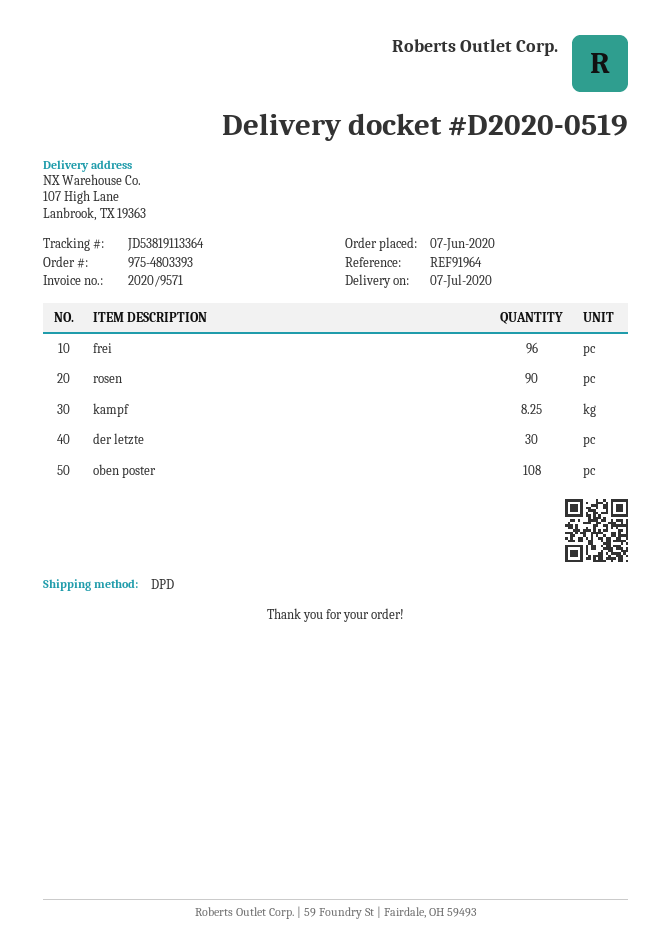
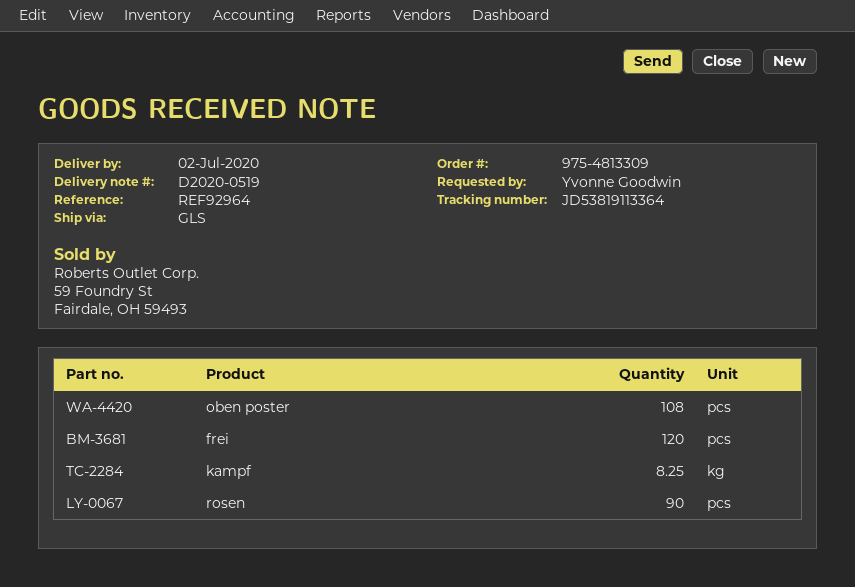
order number: 975-4803393 -> 975-4813309
delivery date: 2020-07-07 -> 2020-07-02
reference: REF91964 -> REF92964
shipping method: DPD -> GLS
frei: 96 -> 120
der letzte: 30 -> none

